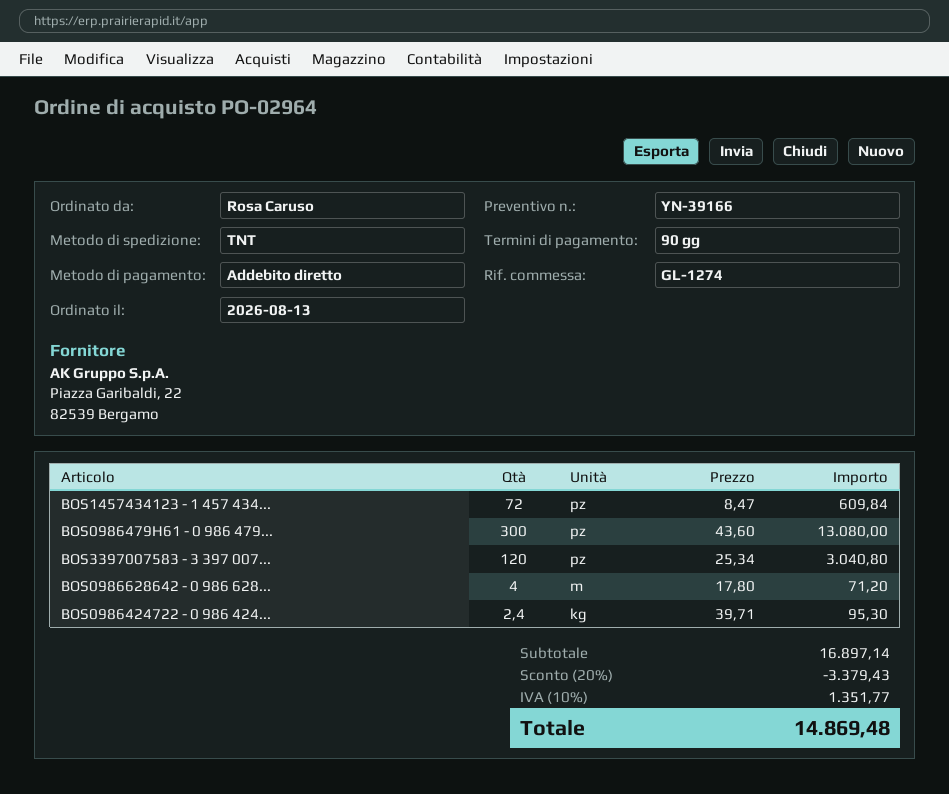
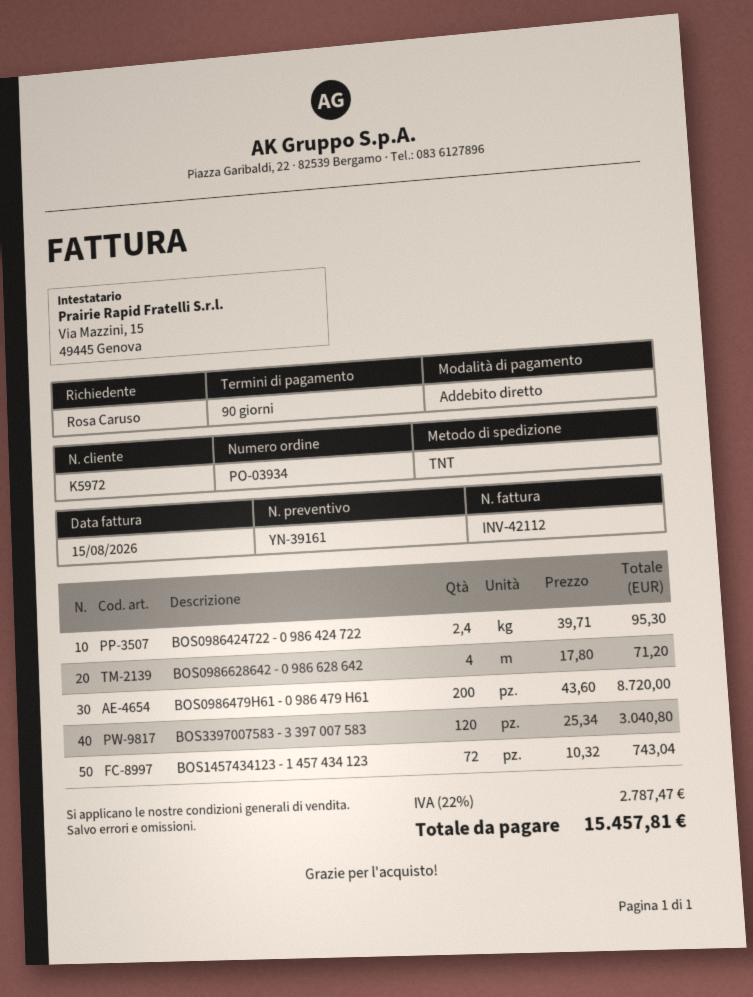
quote number: YN-39166 -> YN-39161
order number: PO-02964 -> PO-03934
BOS1457434123 - 1 457 434...: 72 x 8.47 = 609.84 -> 72 x 10.32 = 743.04
BOS0986479H61 - 0 986 479...: 300 x 43.60 = 13080.00 -> 200 x 43.60 = 8720.00
discount: 20% = 3379.43 -> none
tax: 10% = 1351.77 -> 22% = 2787.47
total: 14869.48 -> 15457.81

